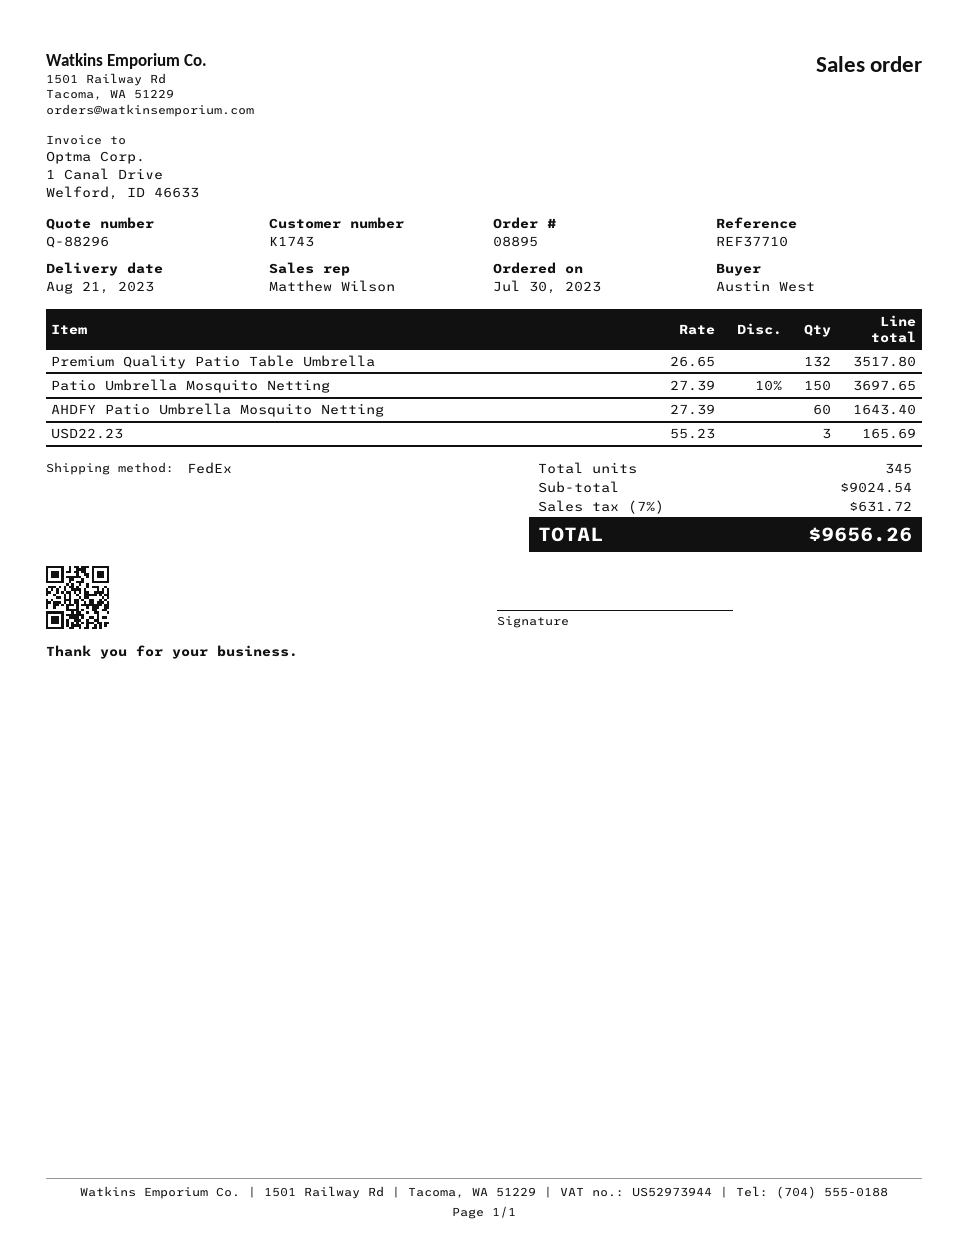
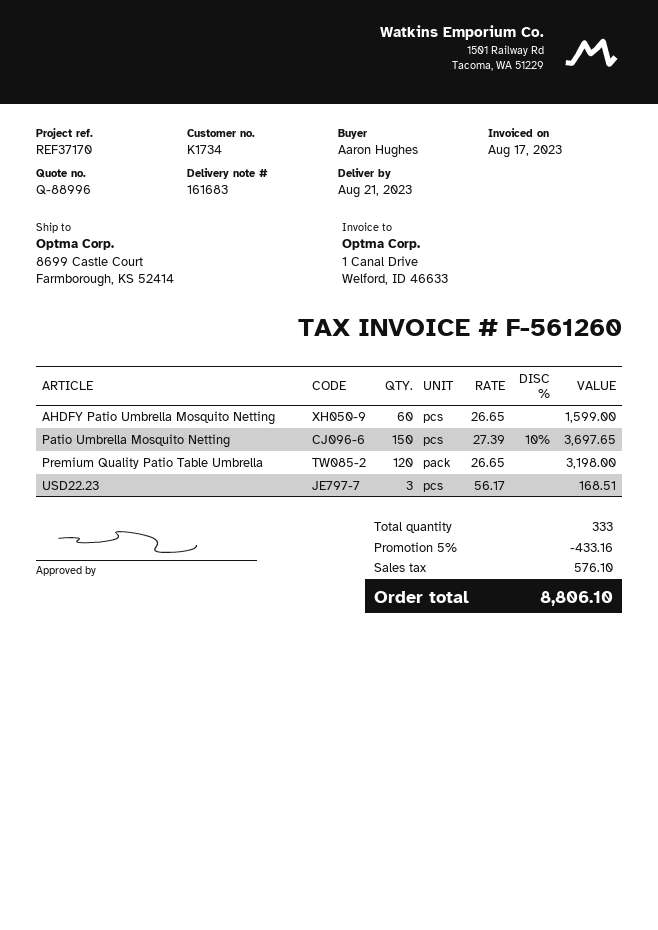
quote number: Q-88296 -> Q-88996
customer number: K1743 -> K1734
reference: REF37710 -> REF37170
ordered by: Austin West -> Aaron Hughes
Premium Quality Patio Table Umbrella: 132 x 26.65 = 3517.80 -> 120 x 26.65 = 3198.00
AHDFY Patio Umbrella Mosquito Netting: 60 x 27.39 = 1643.40 -> 60 x 26.65 = 1599.00
USD22.23: 3 x 55.23 = 165.69 -> 3 x 56.17 = 168.51
total quantity: 345 -> 333
discount: none -> 5% = 433.16
tax: 631.72 -> 576.10
total: 9656.26 -> 8806.10

